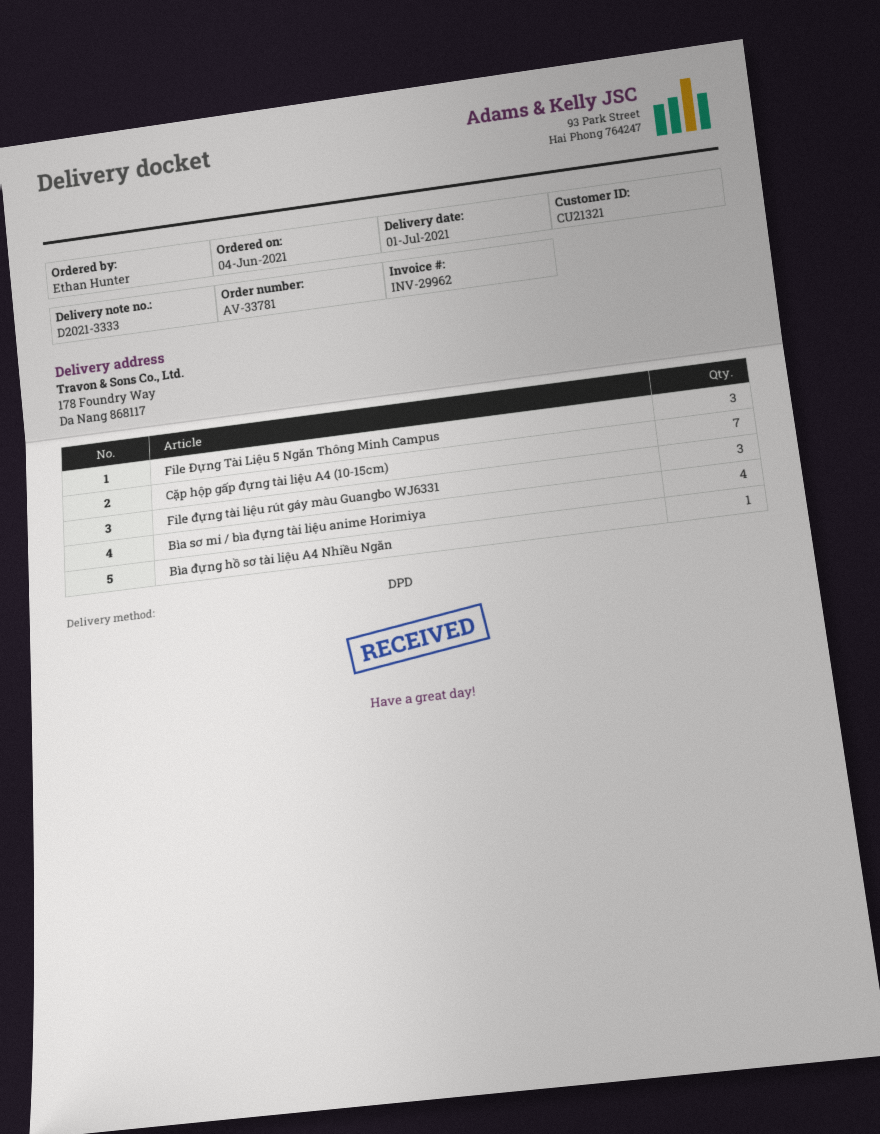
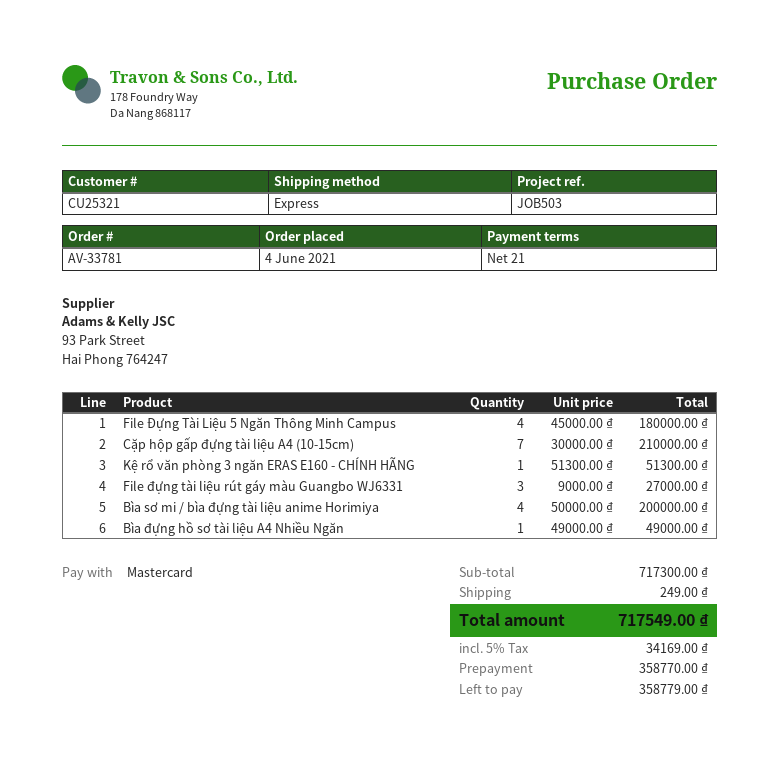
customer number: CU21321 -> CU25321
shipping method: DPD -> express
File Đựng Tài Liệu 5 Ngăn Thông Minh Campus: 3 -> 4
Kệ rổ văn phòng 3 ngăn ERAS E160 - CHÍNH HÃNG: none -> 1

